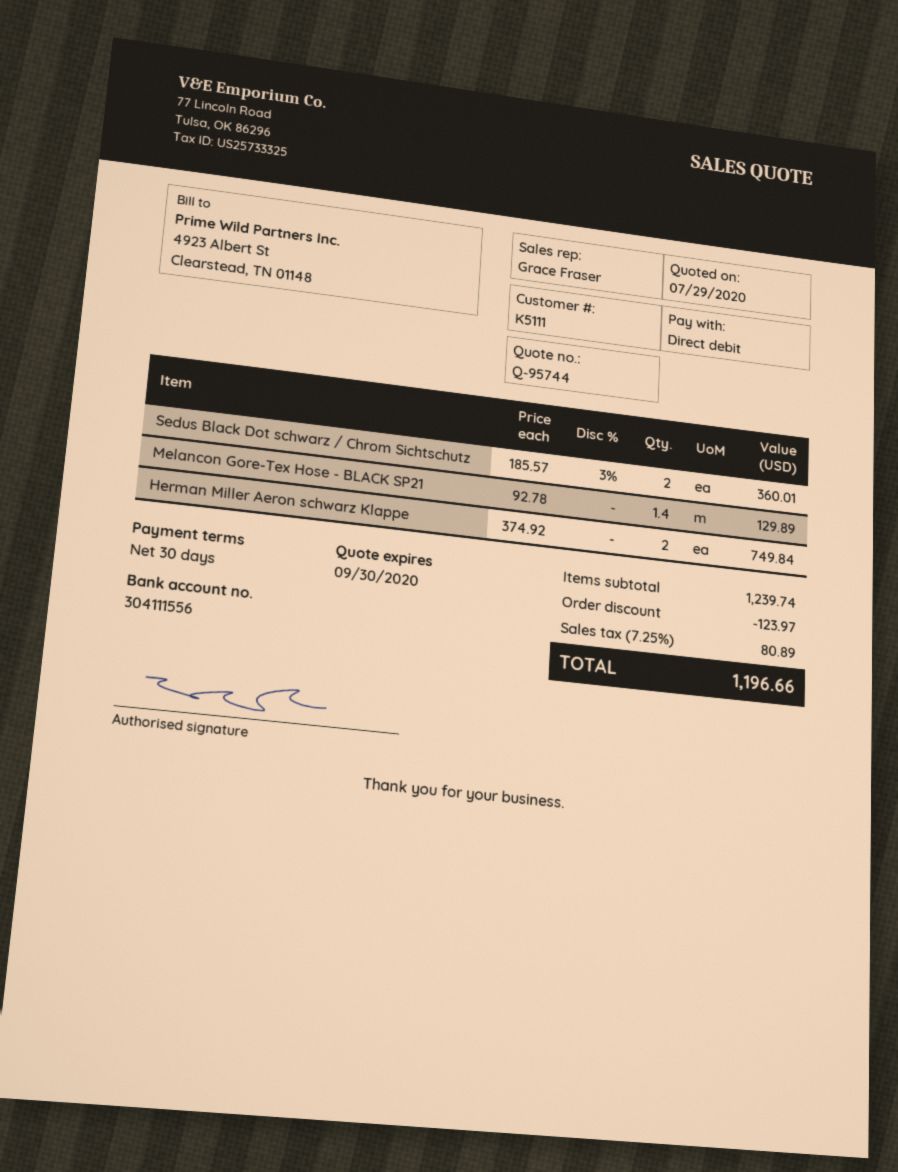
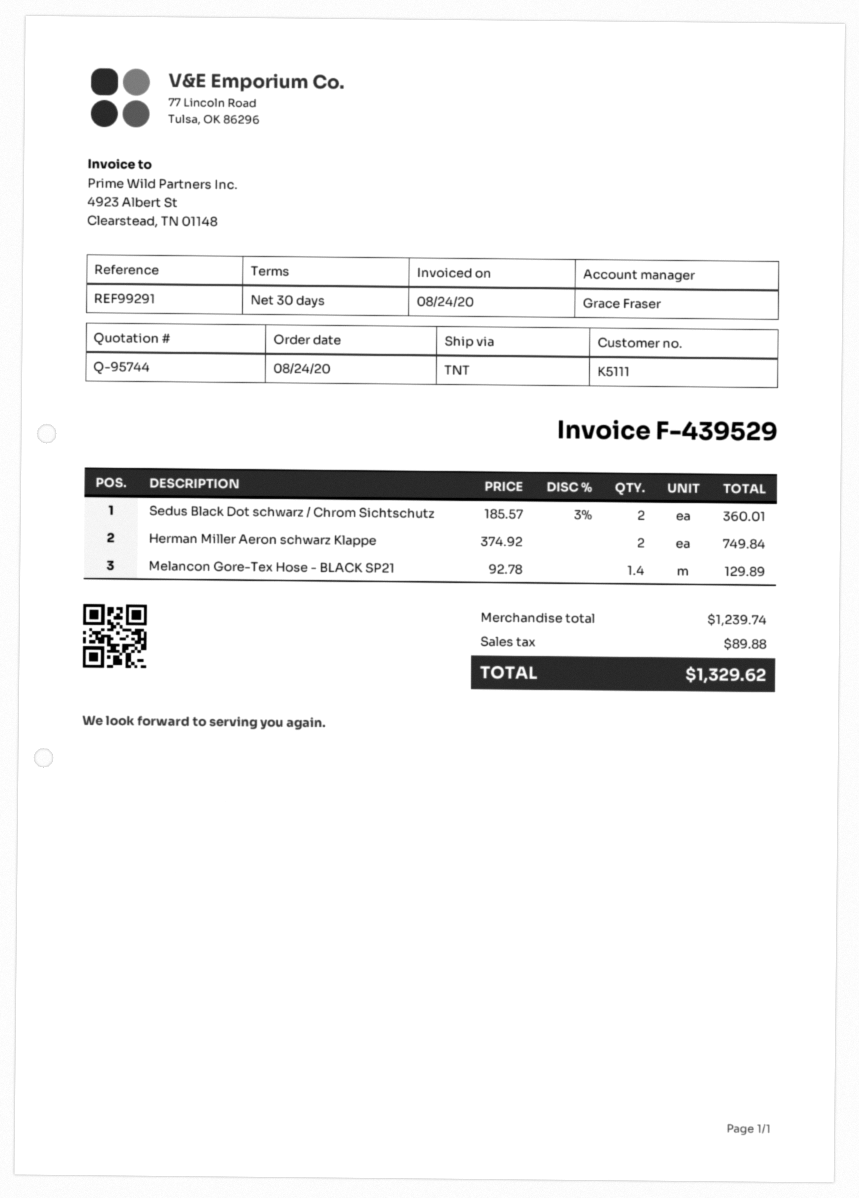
discount: 123.97 -> none
tax: 80.89 -> 89.88
total: 1196.66 -> 1329.62

